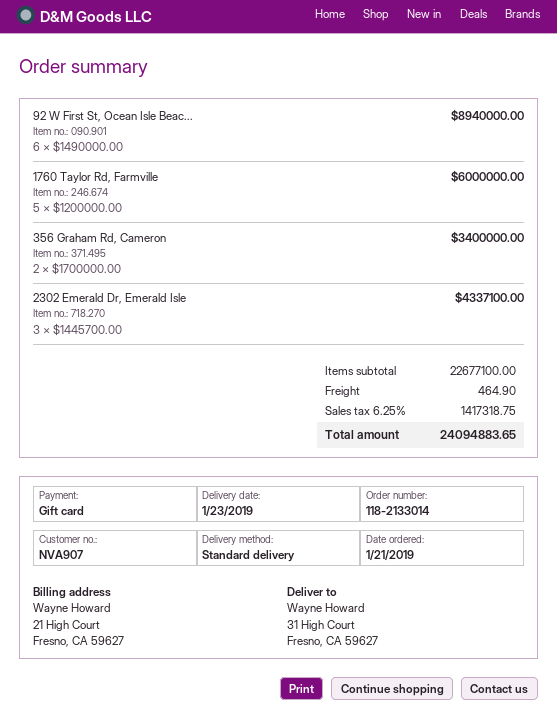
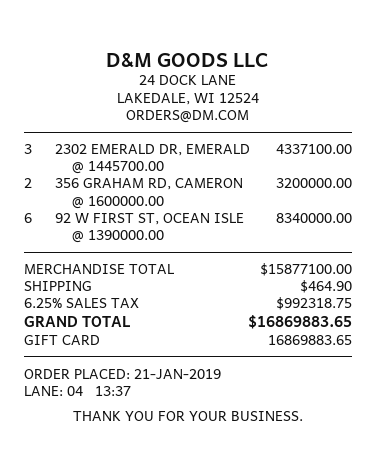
92 W First St, Ocean Isle Beac...: 6 x 1490000.00 = 8940000.00 -> 6 x 1390000.00 = 8340000.00
1760 Taylor Rd, Farmville: 5 x 1200000.00 = 6000000.00 -> none
356 Graham Rd, Cameron: 2 x 1700000.00 = 3400000.00 -> 2 x 1600000.00 = 3200000.00
subtotal: 22677100.00 -> 15877100.00
tax: 6.25% = 1417318.75 -> 6.25% = 992318.75
total: 24094883.65 -> 16869883.65

